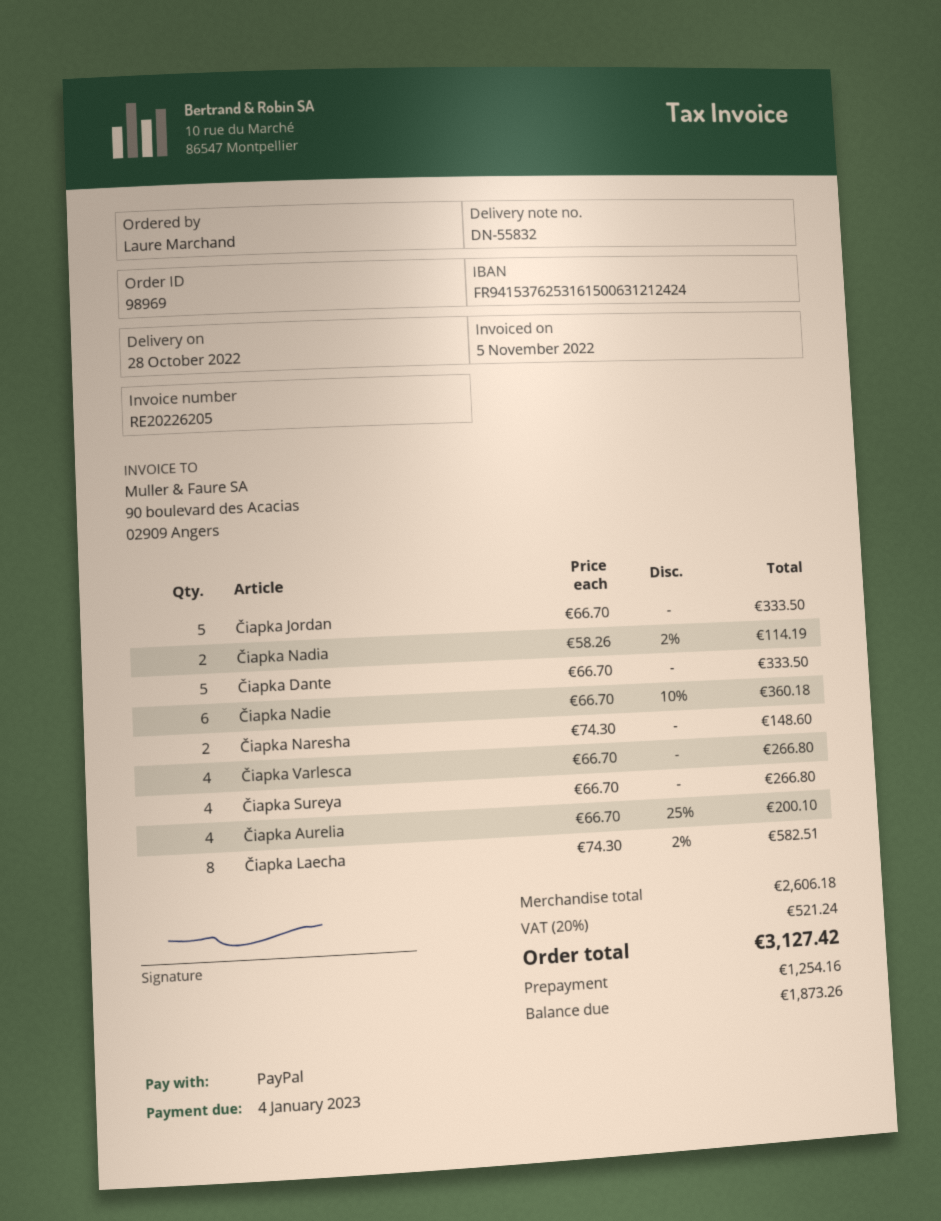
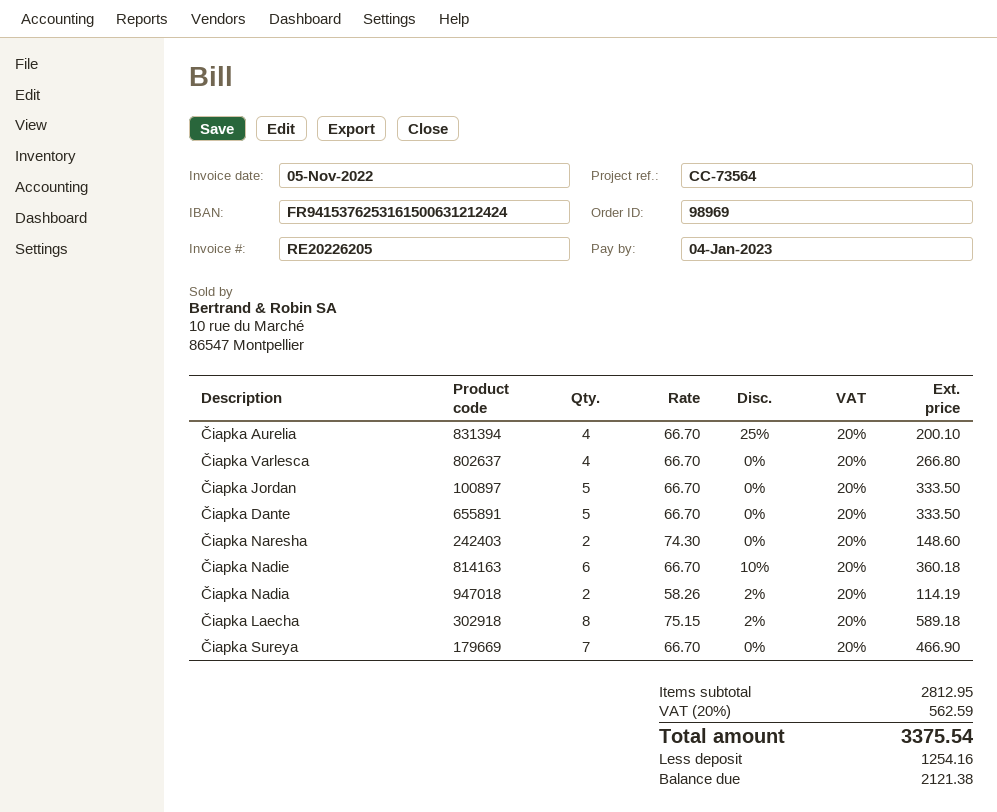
Čiapka Sureya: 4 x 66.70 = 266.80 -> 7 x 66.70 = 466.90
Čiapka Laecha: 8 x 74.30 - 2% = 582.51 -> 8 x 75.15 - 2% = 589.18
subtotal: 2606.18 -> 2812.95
tax: 20% = 521.24 -> 20% = 562.59
total: 3127.42 -> 3375.54
balance: 1873.26 -> 2121.38

